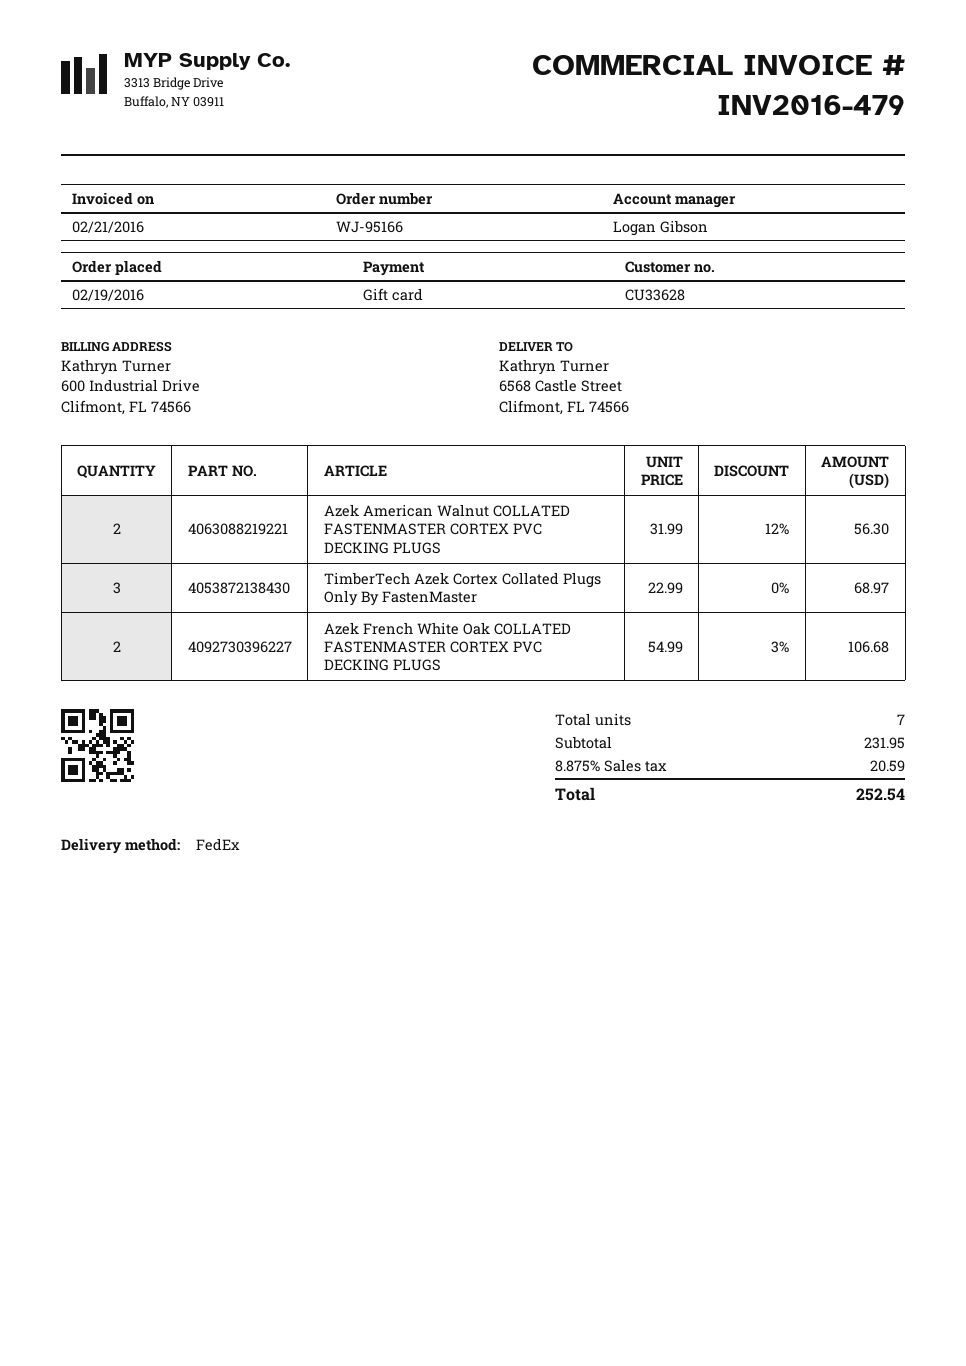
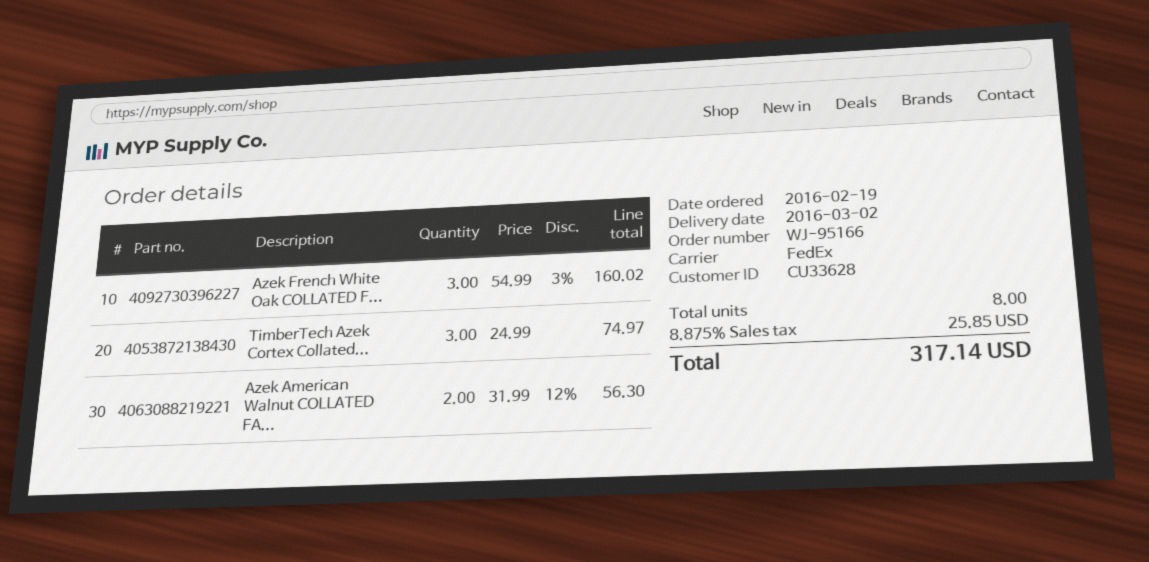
TimberTech Azek Cortex Collated Plugs Only By FastenMaster: 3 x 22.99 = 68.97 -> 3 x 24.99 = 74.97
Azek French White Oak COLLATED FASTENMASTER CORTEX PVC DECKING PLUGS: 2 x 54.99 - 3% = 106.68 -> 3 x 54.99 - 3% = 160.02
total quantity: 7 -> 8
tax: 8.875% = 20.59 -> 8.875% = 25.85
total: 252.54 -> 317.14

